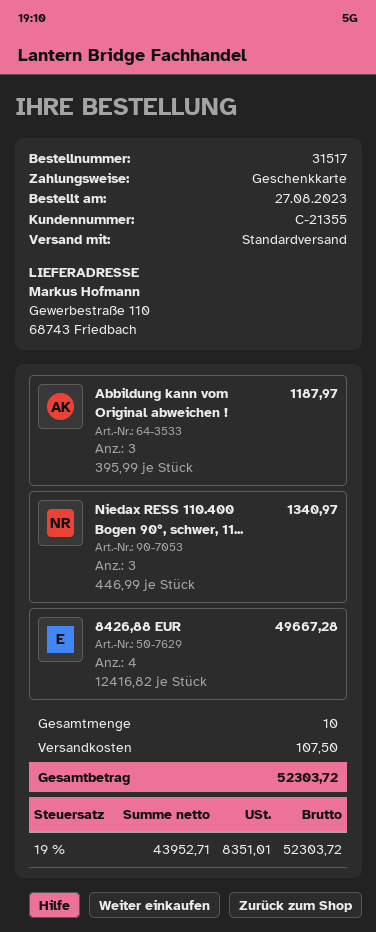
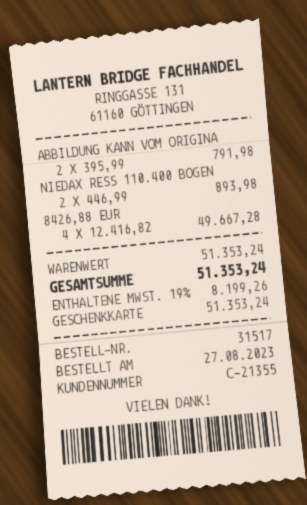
Abbildung kann vom Original abweichen !: 3 x 395.99 = 1187.97 -> 2 x 395.99 = 791.98
Niedax RESS 110.400 Bogen 90°, schwer, 11...: 3 x 446.99 = 1340.97 -> 2 x 446.99 = 893.98
shipping: 107.50 -> none
tax: 19% = 8351.01 -> 19% = 8199.26
total: 52303.72 -> 51353.24

